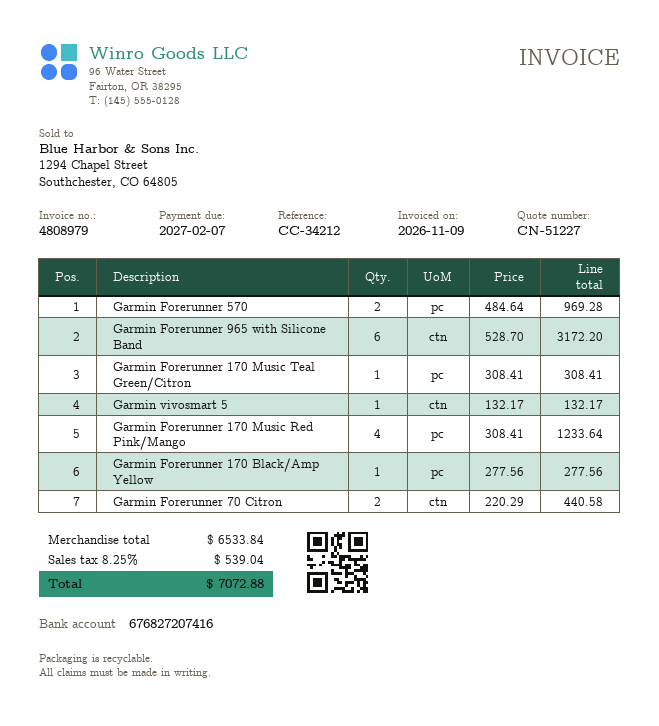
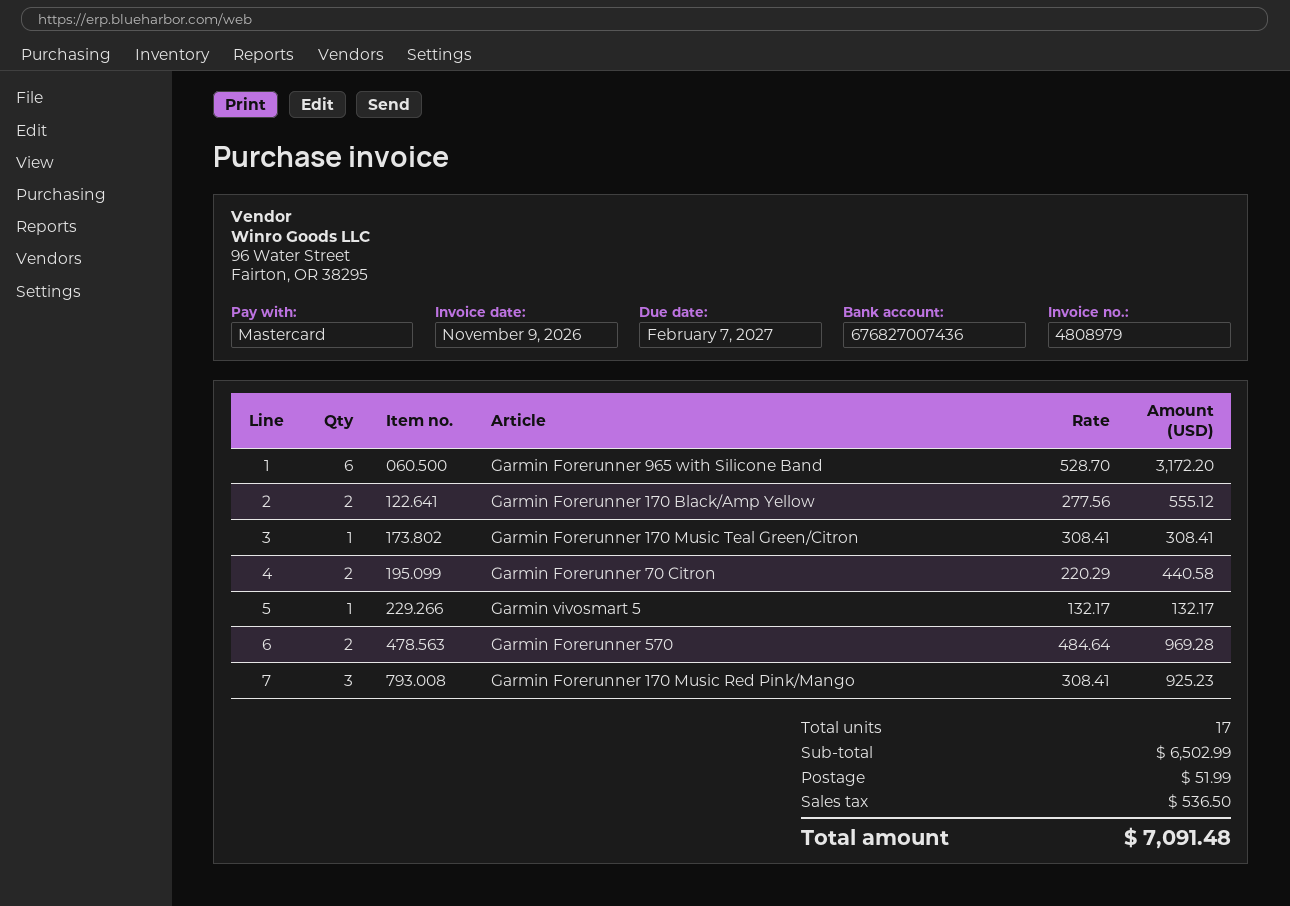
bank account: 676827207416 -> 676827007436
Garmin Forerunner 170 Music Red Pink/Mango: 4 x 308.41 = 1233.64 -> 3 x 308.41 = 925.23
Garmin Forerunner 170 Black/Amp Yellow: 1 x 277.56 = 277.56 -> 2 x 277.56 = 555.12
subtotal: 6533.84 -> 6502.99
shipping: none -> 51.99
tax: 539.04 -> 536.50
total: 7072.88 -> 7091.48

